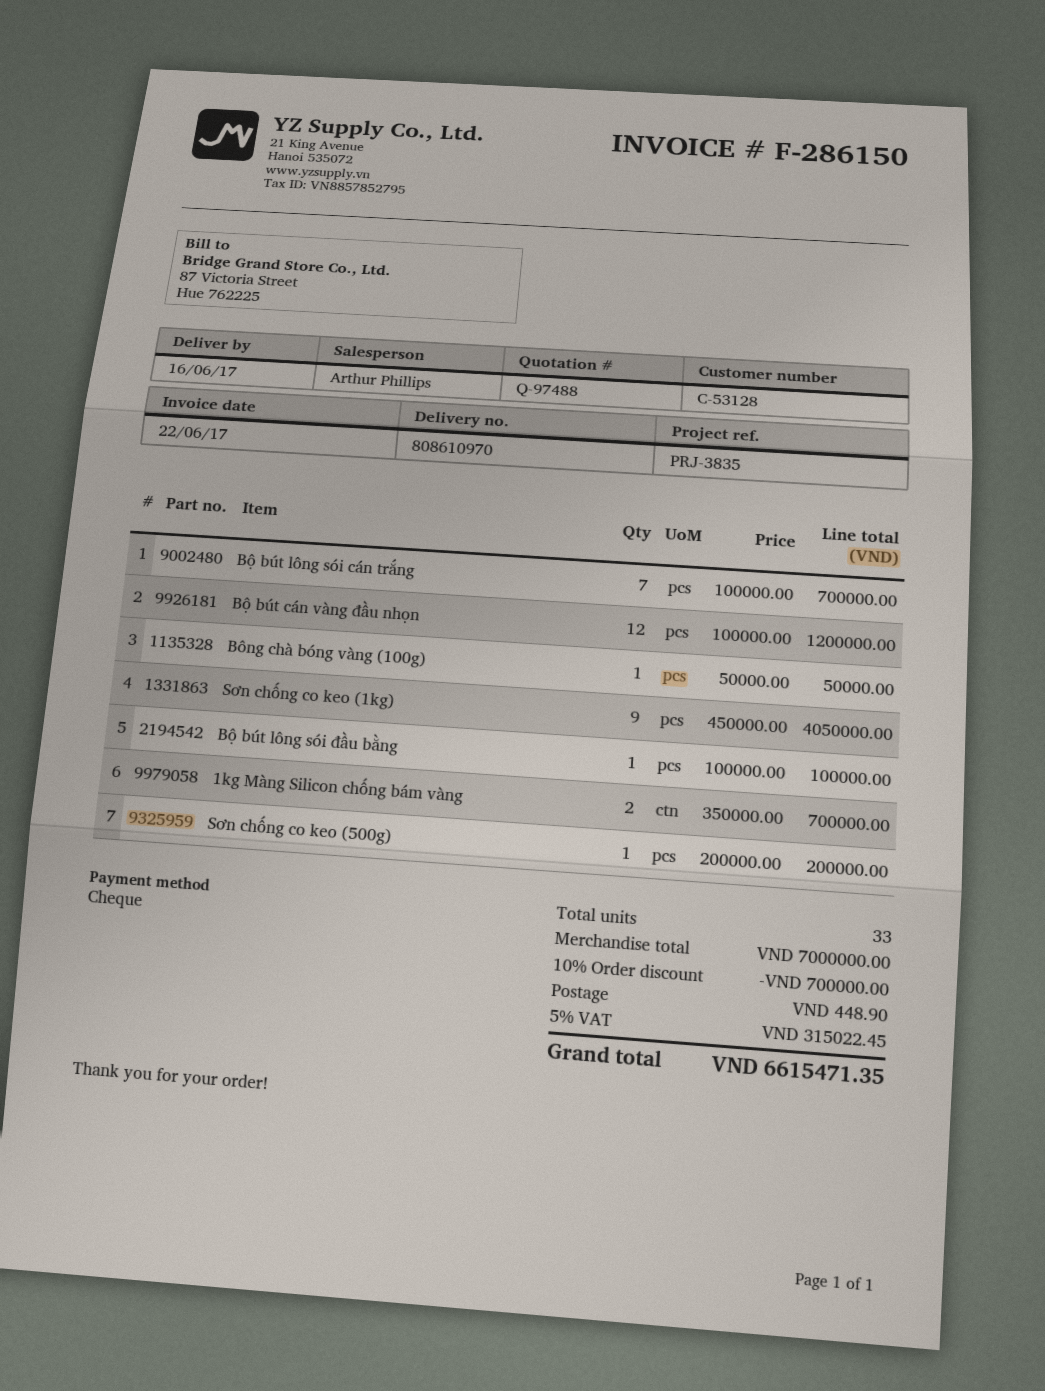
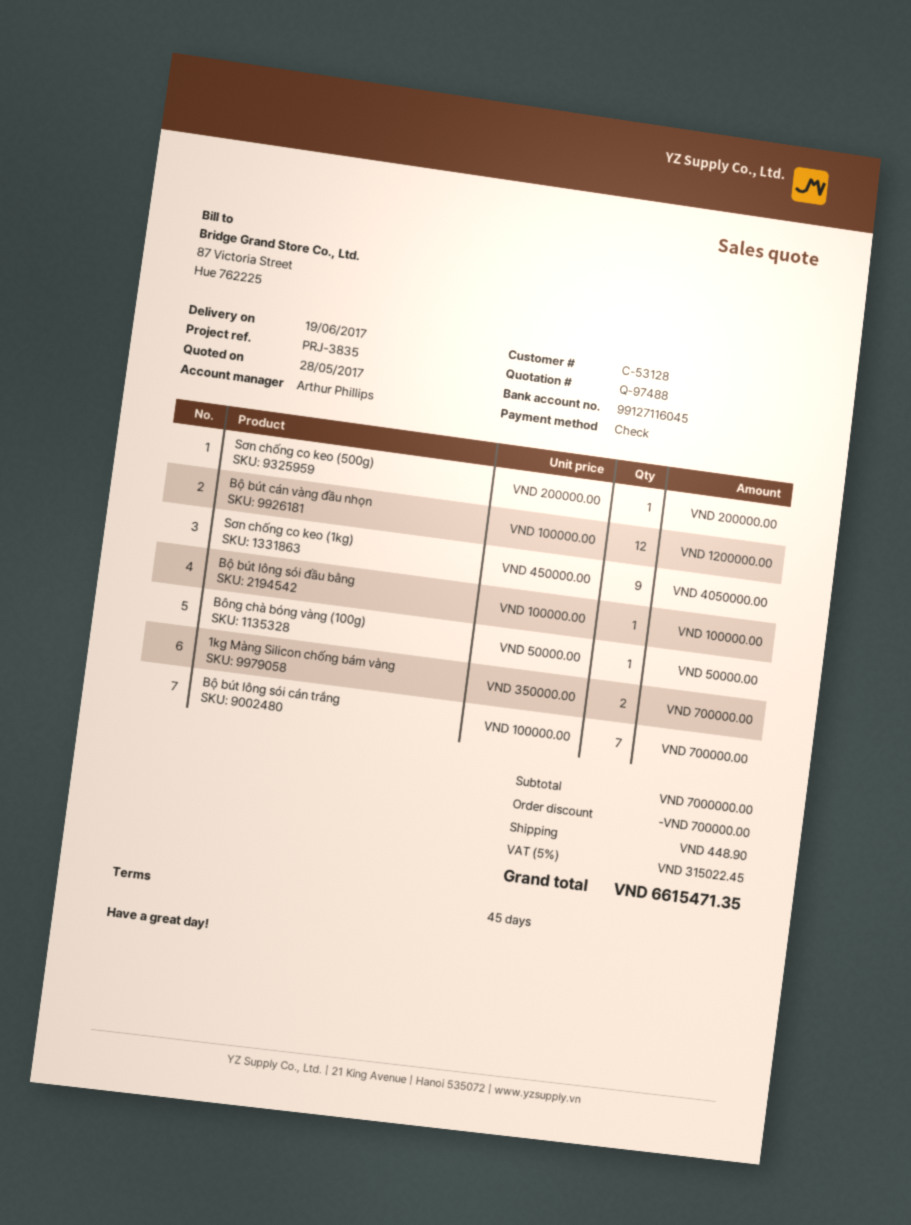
delivery date: 2017-06-16 -> 2017-06-19

